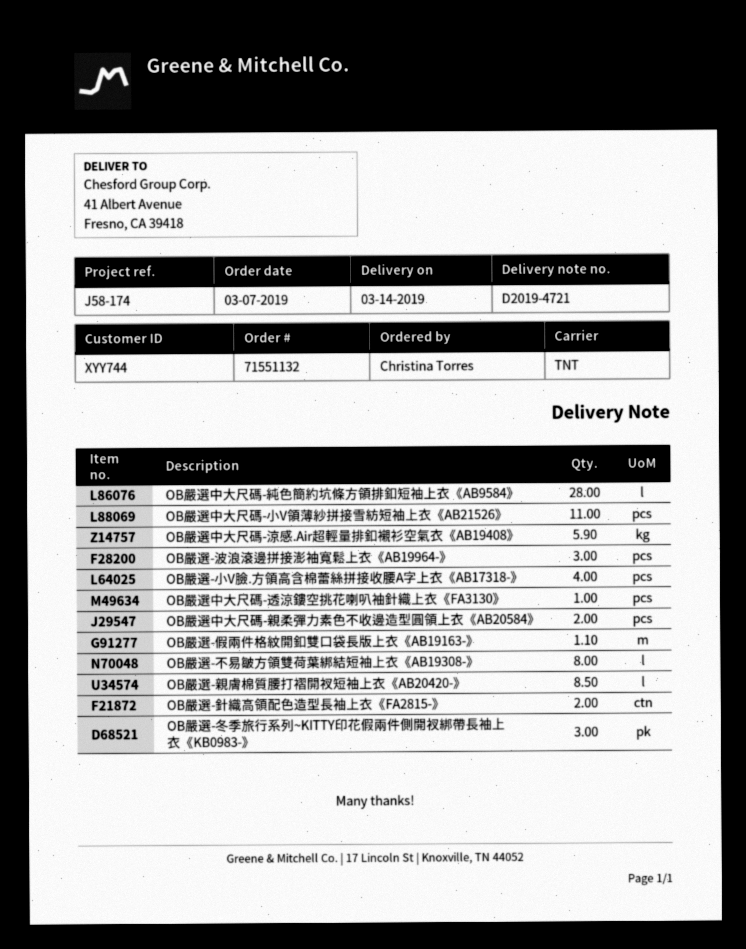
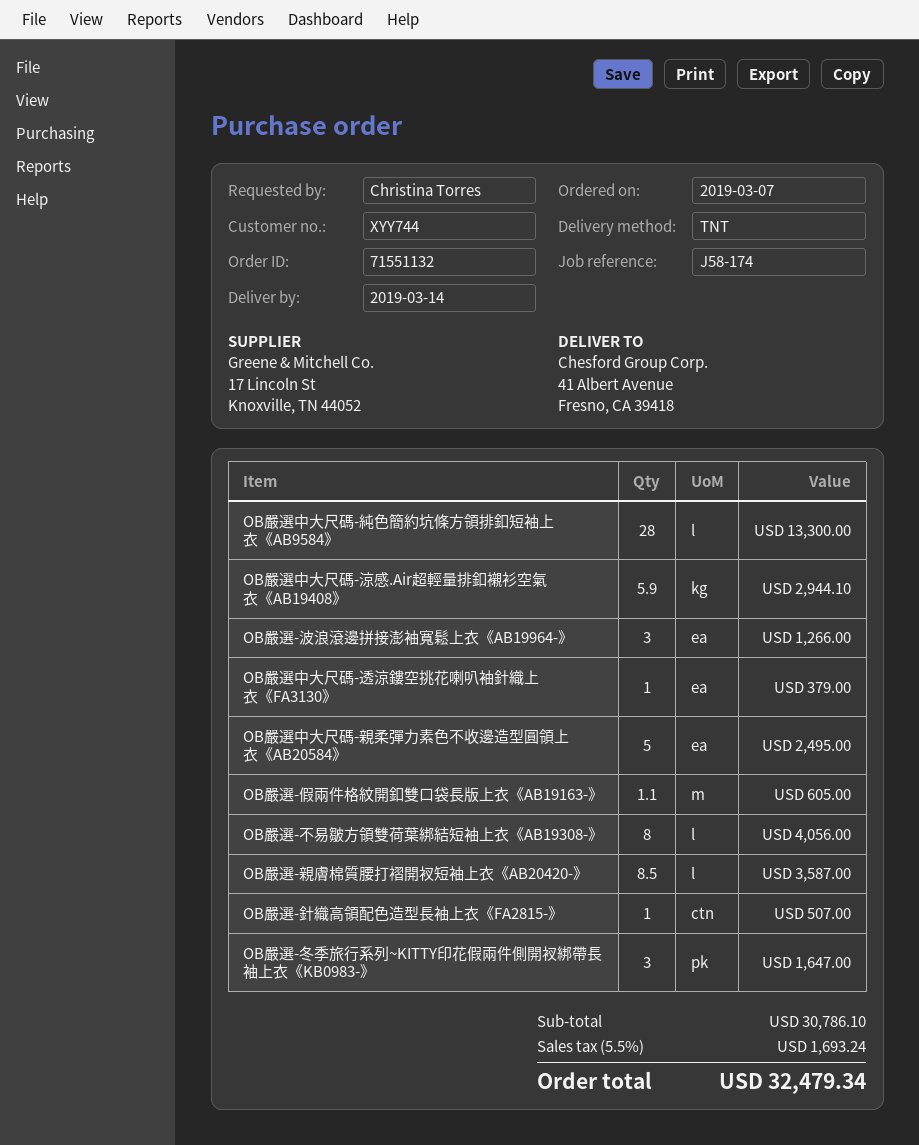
OB嚴選中大尺碼-小V領薄紗拼接雪紡短袖上衣《AB21526》: 11 -> none
OB嚴選-小V臉.方領高含棉蕾絲拼接收腰A字上衣《AB17318-》: 4 -> none
OB嚴選中大尺碼-親柔彈力素色不收邊造型圓領上衣《AB20584》: 2 -> 5
OB嚴選-針織高領配色造型長袖上衣《FA2815-》: 2 -> 1

